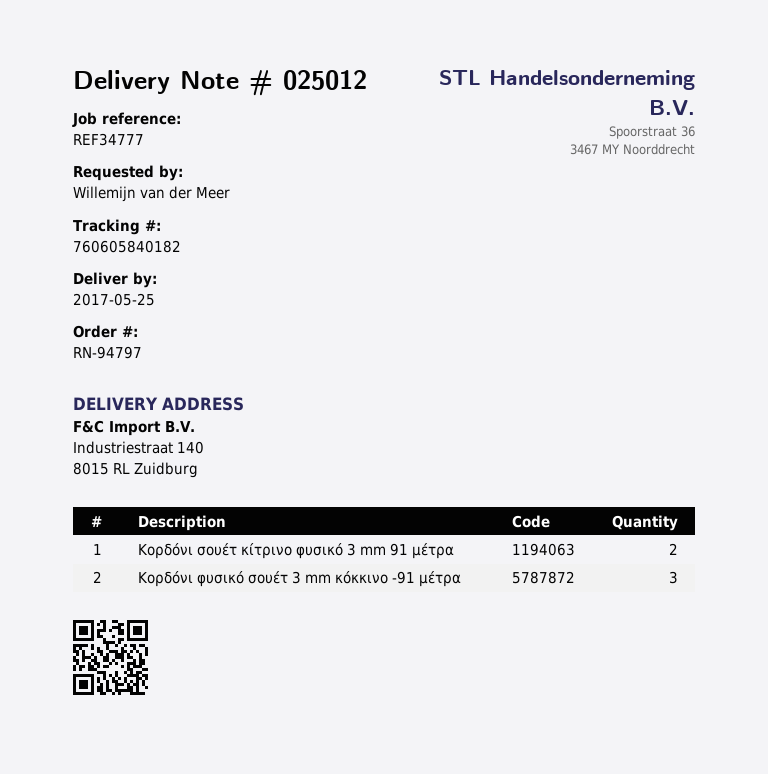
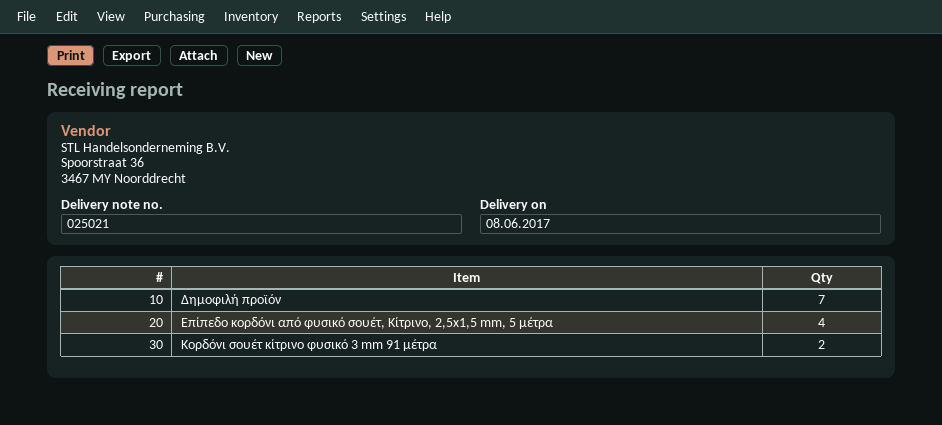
delivery note number: 025012 -> 025021
delivery date: 2017-05-25 -> 2017-06-08
Κορδόνι φυσικό σουέτ 3 mm κόκκινο -91 μέτρα: 3 -> none
Δημοφιλή προϊόν: none -> 7
Επίπεδο κορδόνι από φυσικό σουέτ, Κίτρινο, 2,5x1,5 mm, 5 μέτρα: none -> 4

